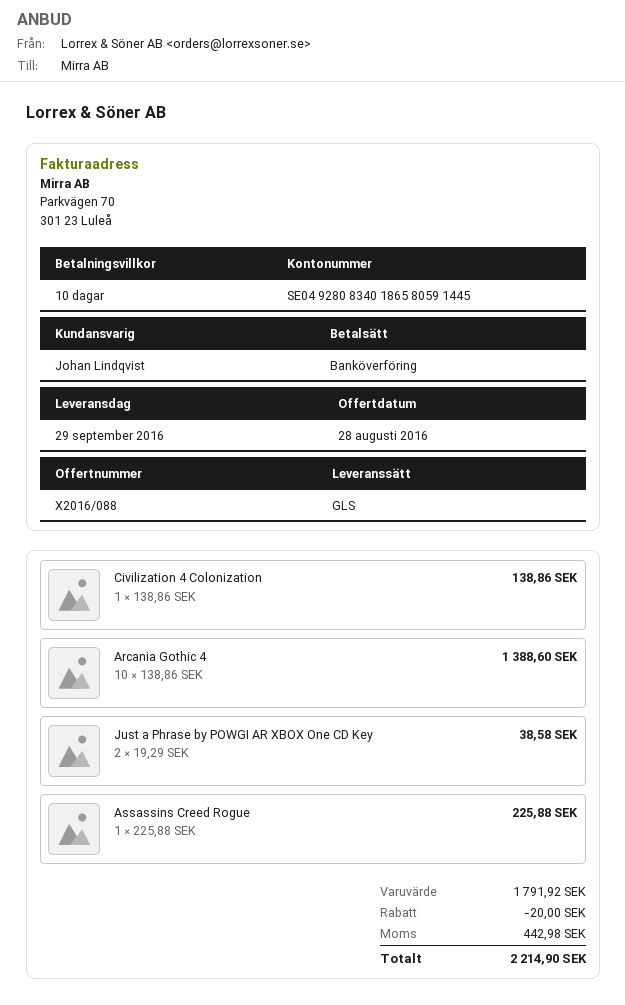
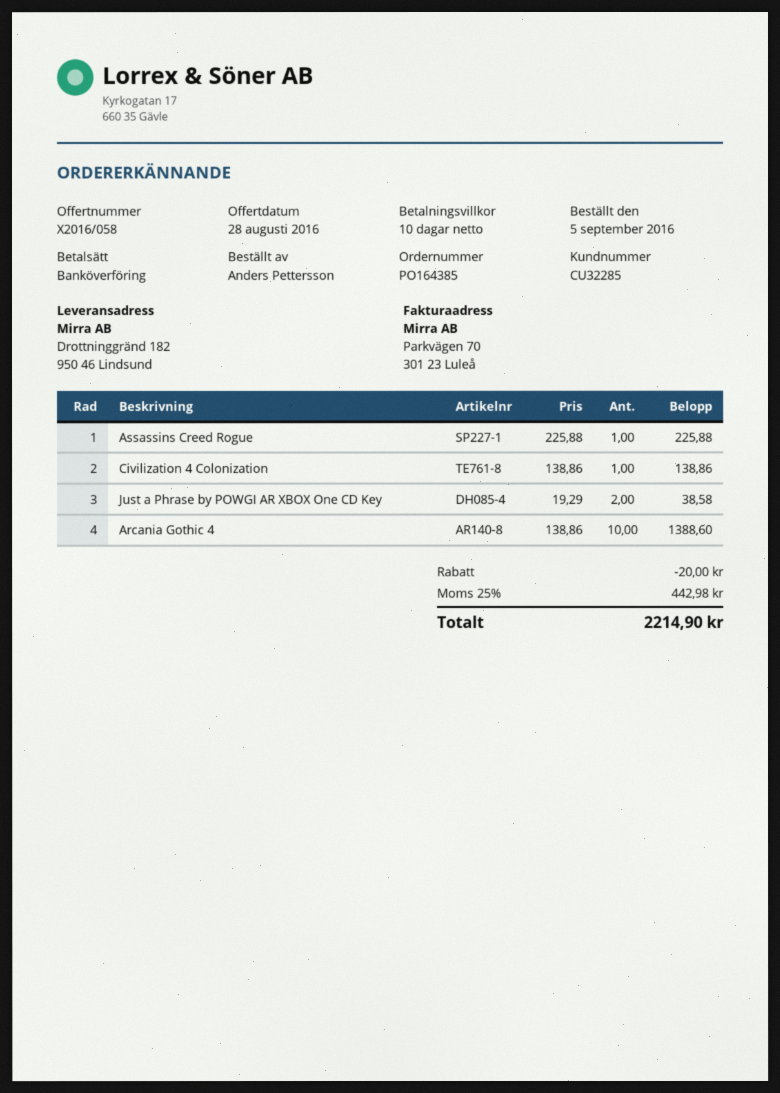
quote number: X2016/088 -> X2016/058

